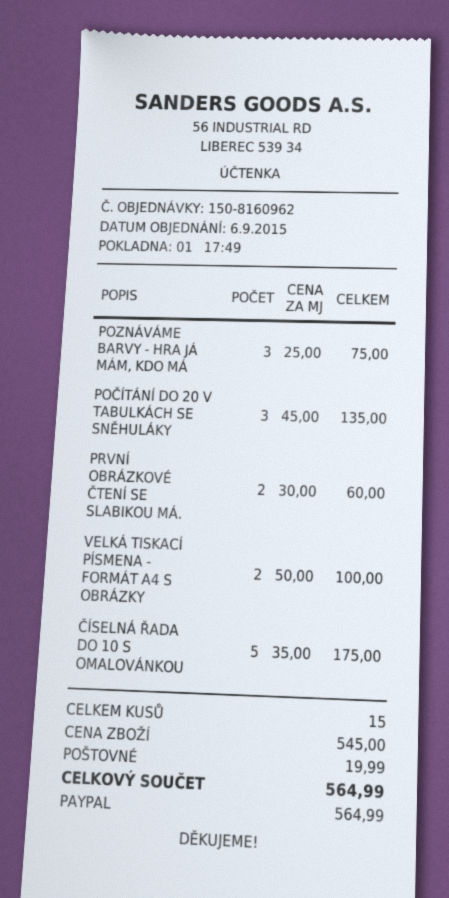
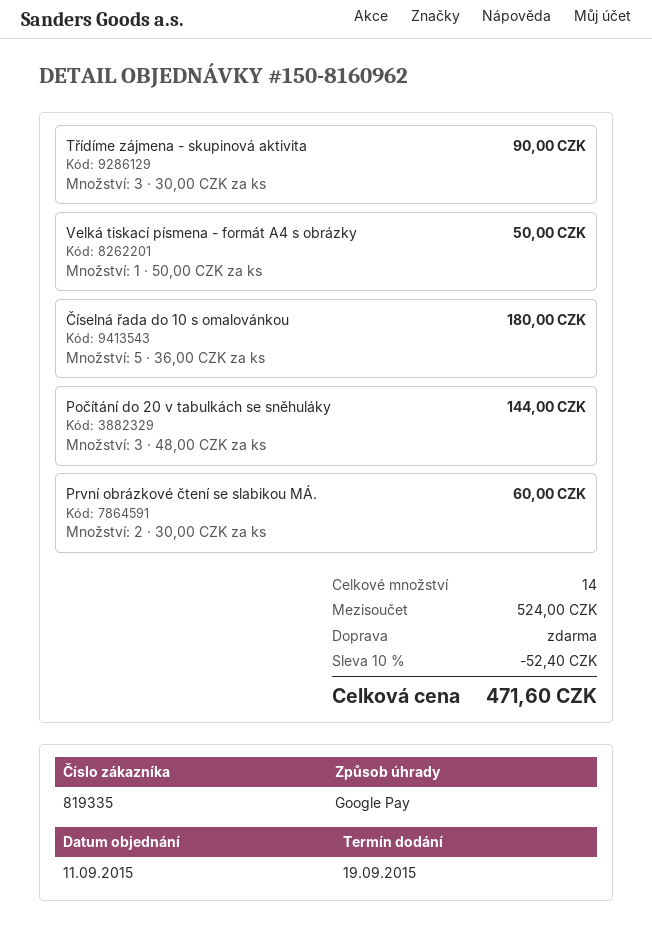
order date: 2015-09-06 -> 2015-09-11
payment method: PayPal -> Google Pay
POZNÁVÁME BARVY - HRA JÁ MÁM, KDO MÁ: 3 x 25.00 = 75.00 -> none
POČÍTÁNÍ DO 20 V TABULKÁCH SE SNĚHULÁKY: 3 x 45.00 = 135.00 -> 3 x 48.00 = 144.00
VELKÁ TISKACÍ PÍSMENA - FORMÁT A4 S OBRÁZKY: 2 x 50.00 = 100.00 -> 1 x 50.00 = 50.00
ČÍSELNÁ ŘADA DO 10 S OMALOVÁNKOU: 5 x 35.00 = 175.00 -> 5 x 36.00 = 180.00
Třídíme zájmena - skupinová aktivita: none -> 3 x 30.00 = 90.00
total quantity: 15 -> 14
subtotal: 545.00 -> 524.00
discount: none -> 10% = 52.40
shipping: 19.99 -> 0.00
total: 564.99 -> 471.60

